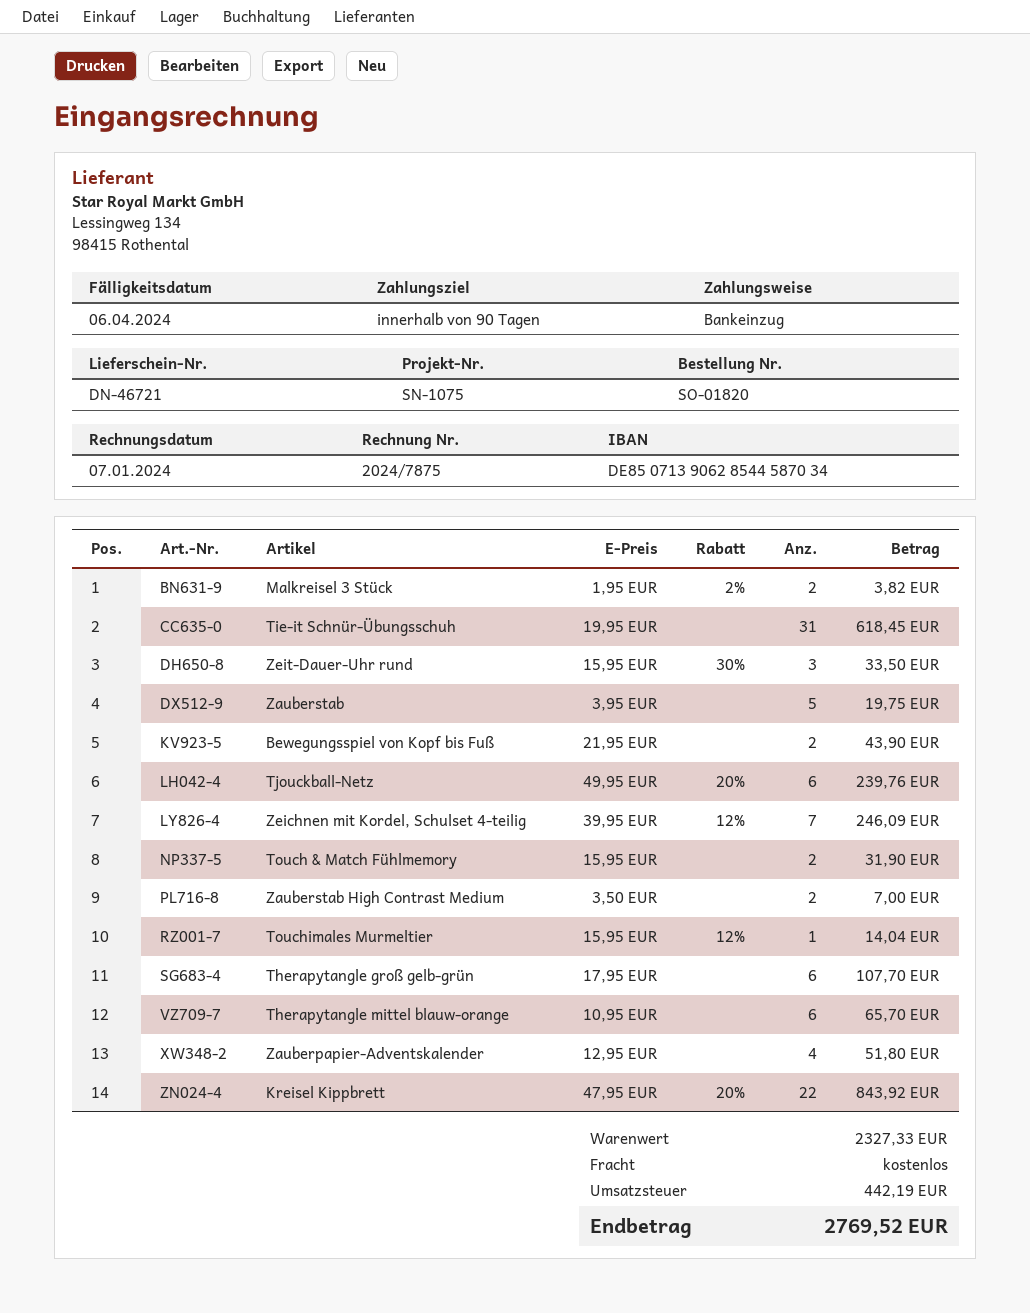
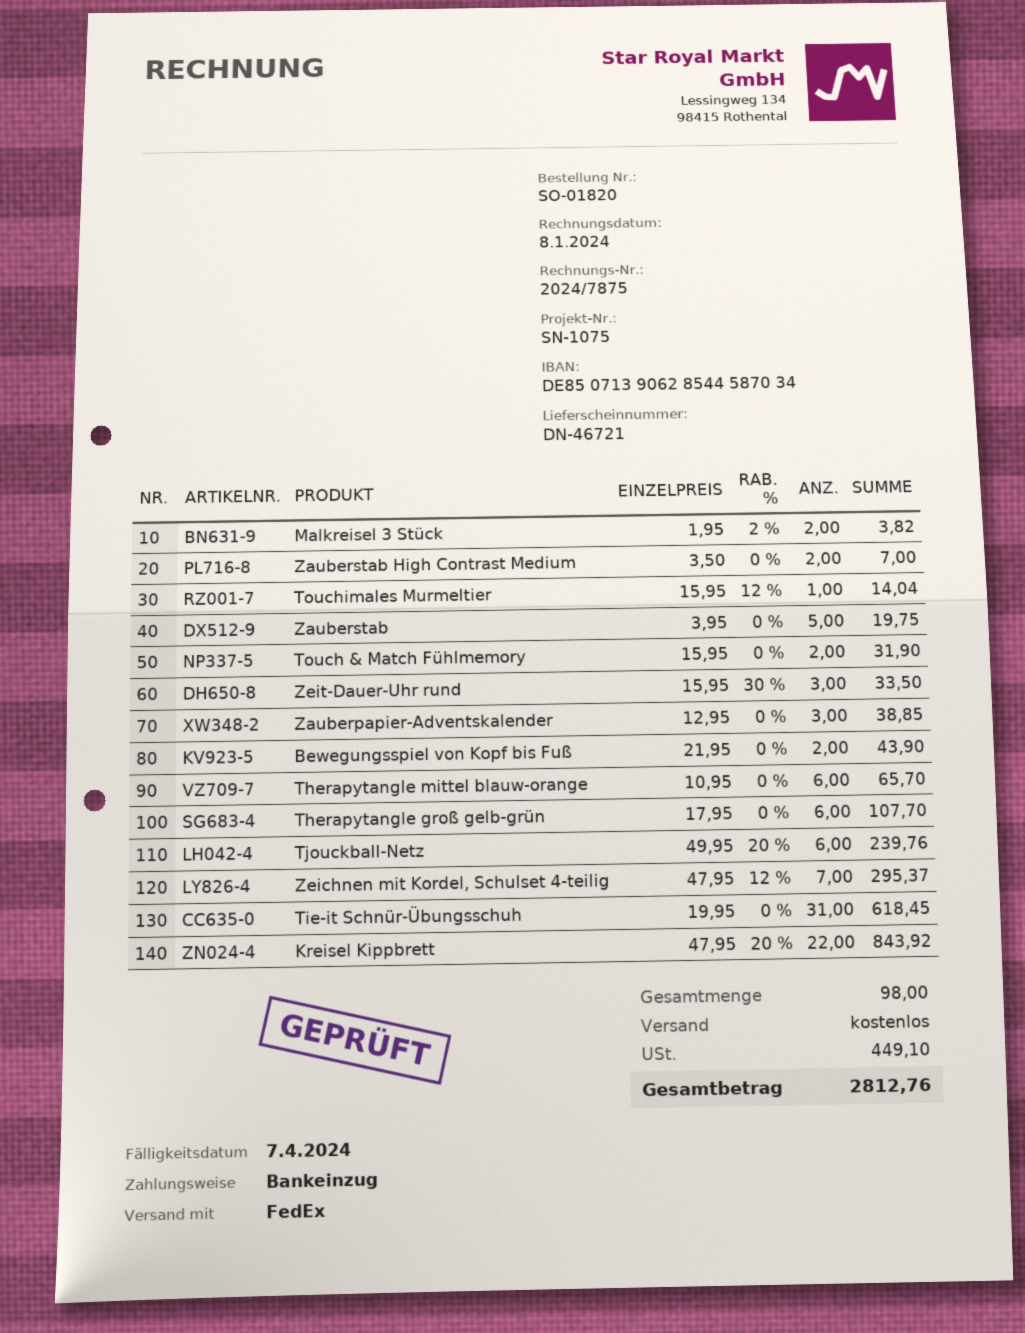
invoice date: 2024-01-07 -> 2024-01-08
due date: 2024-04-06 -> 2024-04-07
Zeichnen mit Kordel, Schulset 4-teilig: 7 x 39.95 - 12% = 246.09 -> 7 x 47.95 - 12% = 295.37
Zauberpapier-Adventskalender: 4 x 12.95 = 51.80 -> 3 x 12.95 = 38.85
tax: 442.19 -> 449.10
total: 2769.52 -> 2812.76

